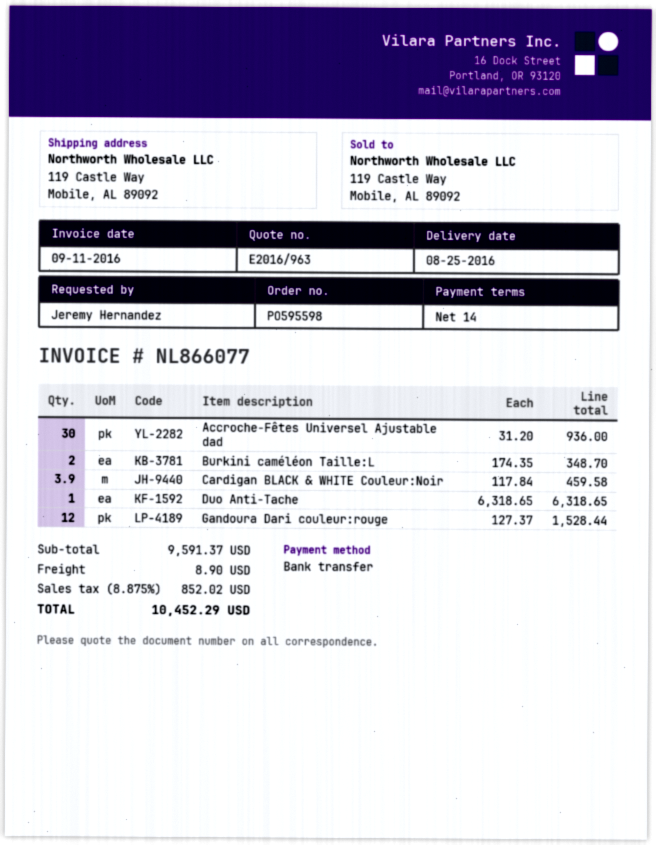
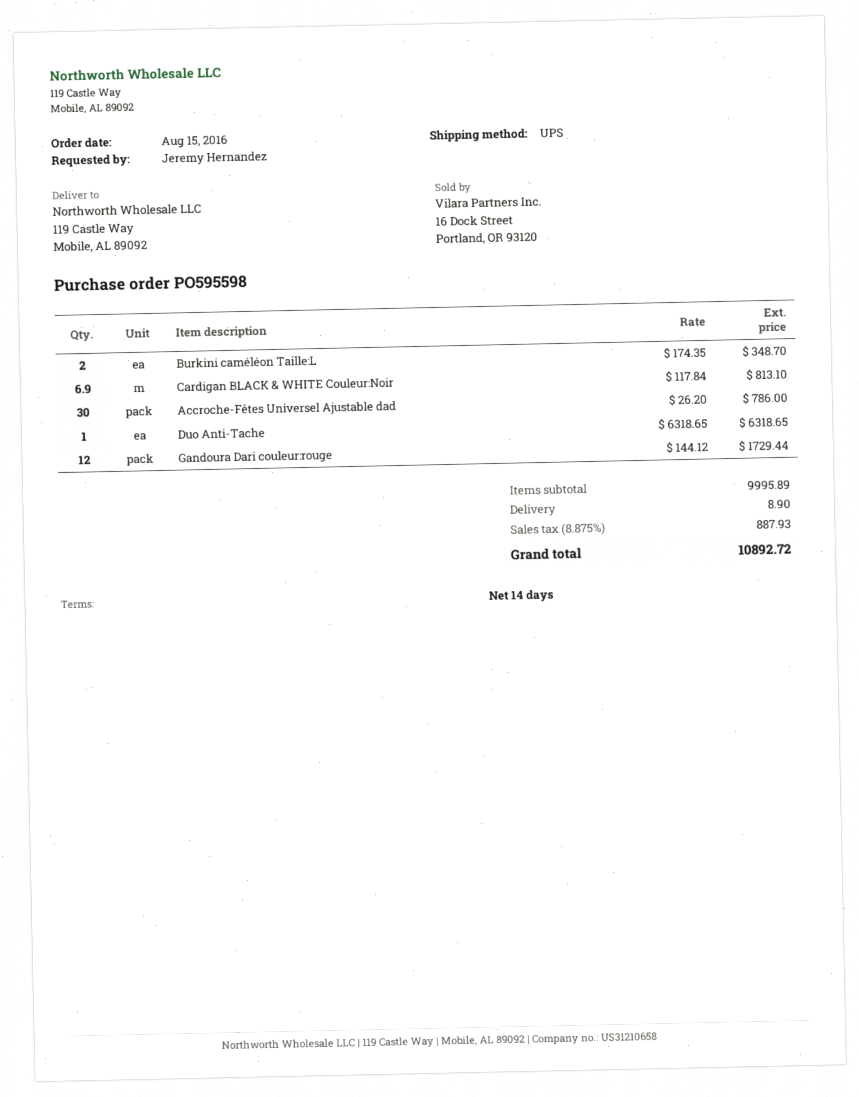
Accroche-Fêtes Universel Ajustable dad: 30 x 31.20 = 936.00 -> 30 x 26.20 = 786.00
Cardigan BLACK & WHITE Couleur:Noir: 3.9 x 117.84 = 459.58 -> 6.9 x 117.84 = 813.10
Gandoura Dari couleur:rouge: 12 x 127.37 = 1528.44 -> 12 x 144.12 = 1729.44
subtotal: 9591.37 -> 9995.89
tax: 8.875% = 852.02 -> 8.875% = 887.93
total: 10452.29 -> 10892.72

